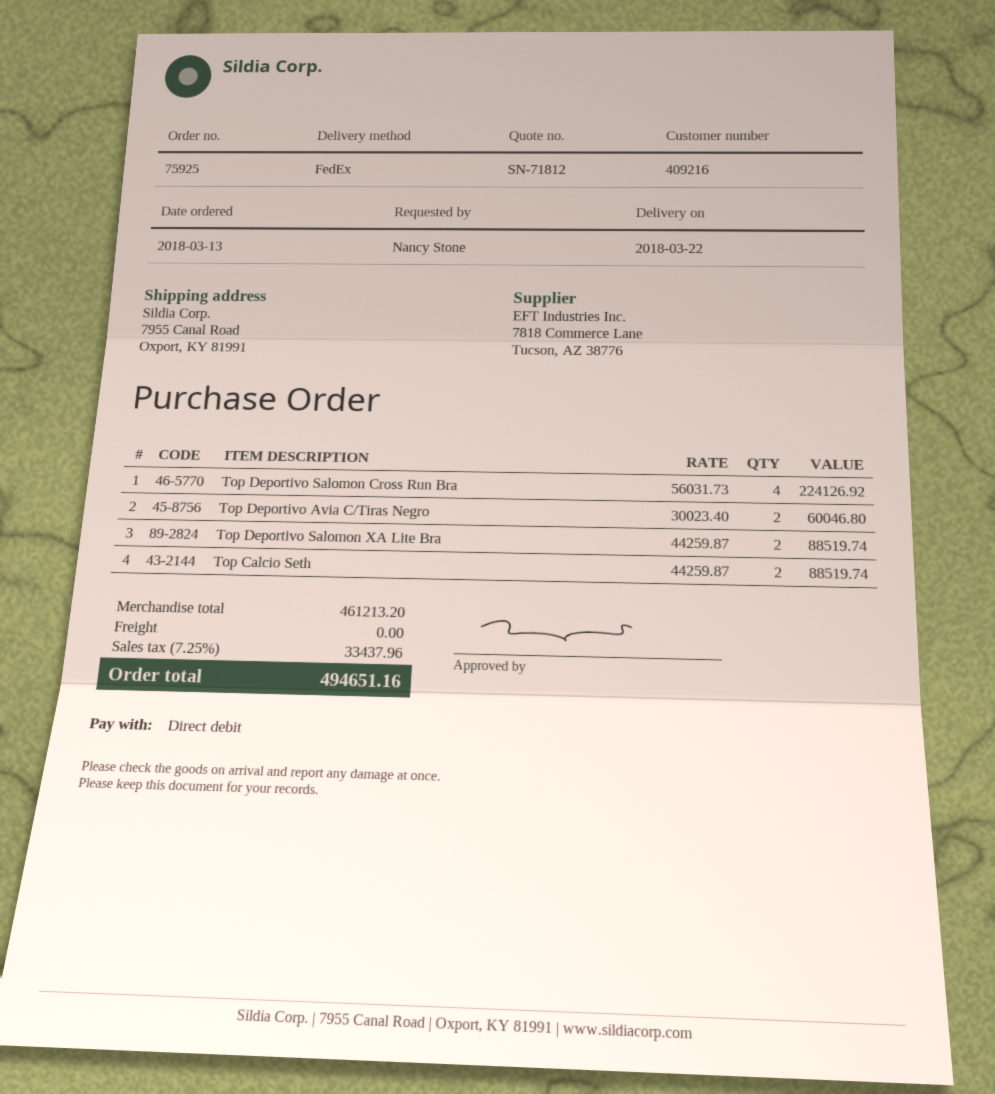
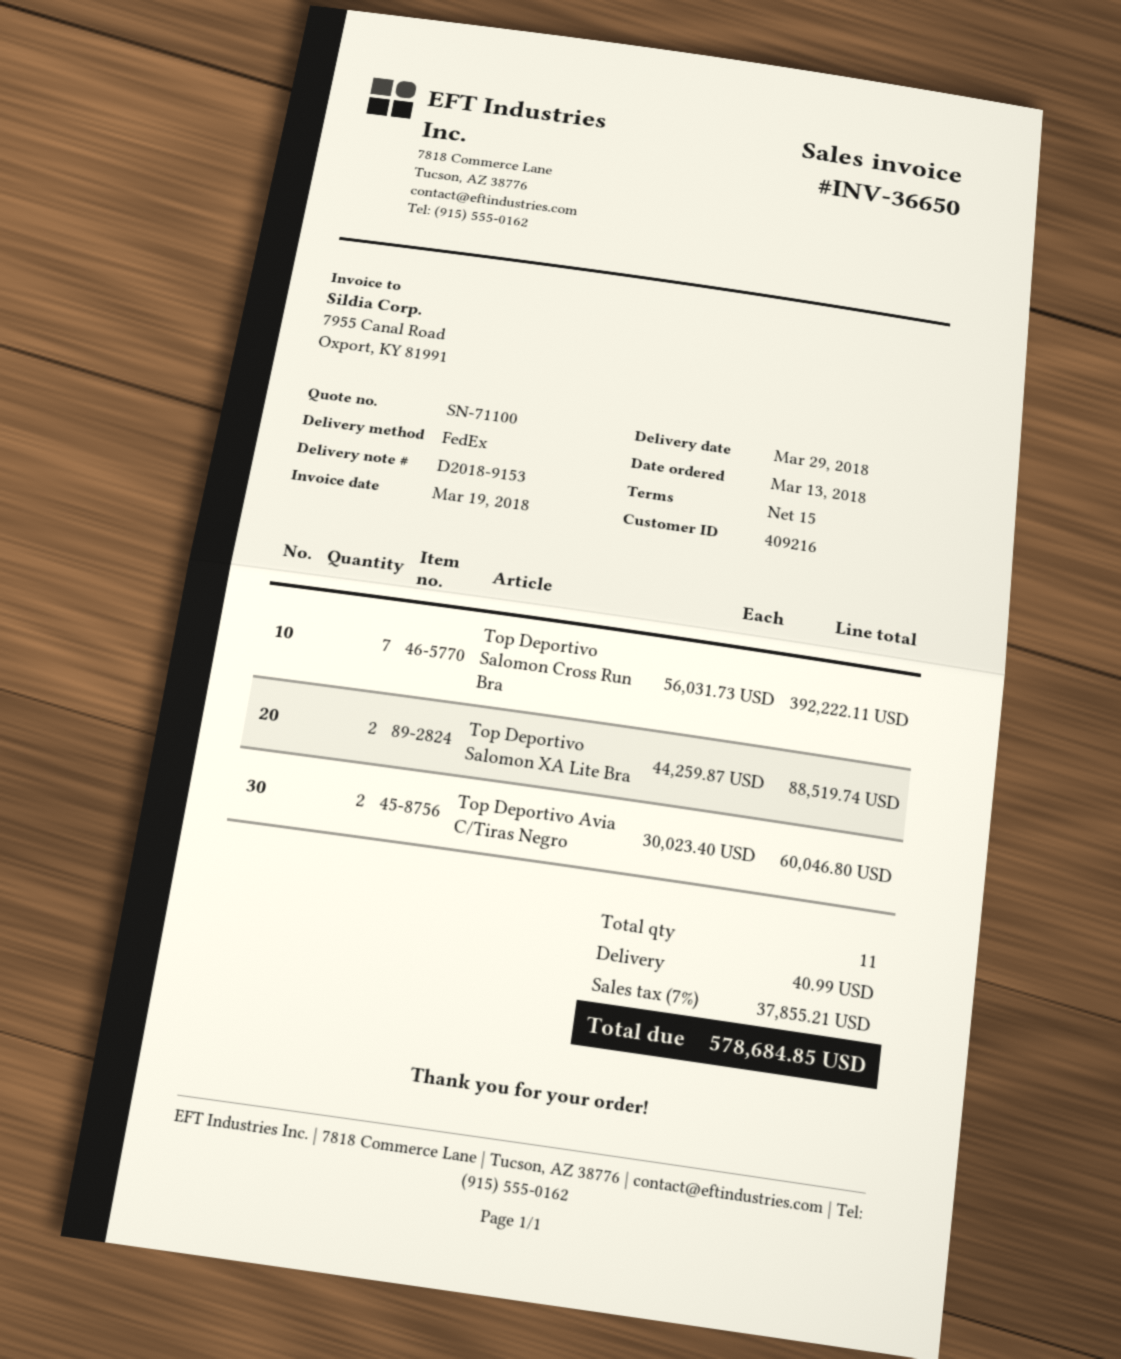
quote number: SN-71812 -> SN-71100
delivery date: 2018-03-22 -> 2018-03-29
Top Deportivo Salomon Cross Run Bra: 4 x 56031.73 = 224126.92 -> 7 x 56031.73 = 392222.11
Top Calcio Seth: 2 x 44259.87 = 88519.74 -> none
shipping: 0.00 -> 40.99
tax: 7.25% = 33437.96 -> 7% = 37855.21
total: 494651.16 -> 578684.85

